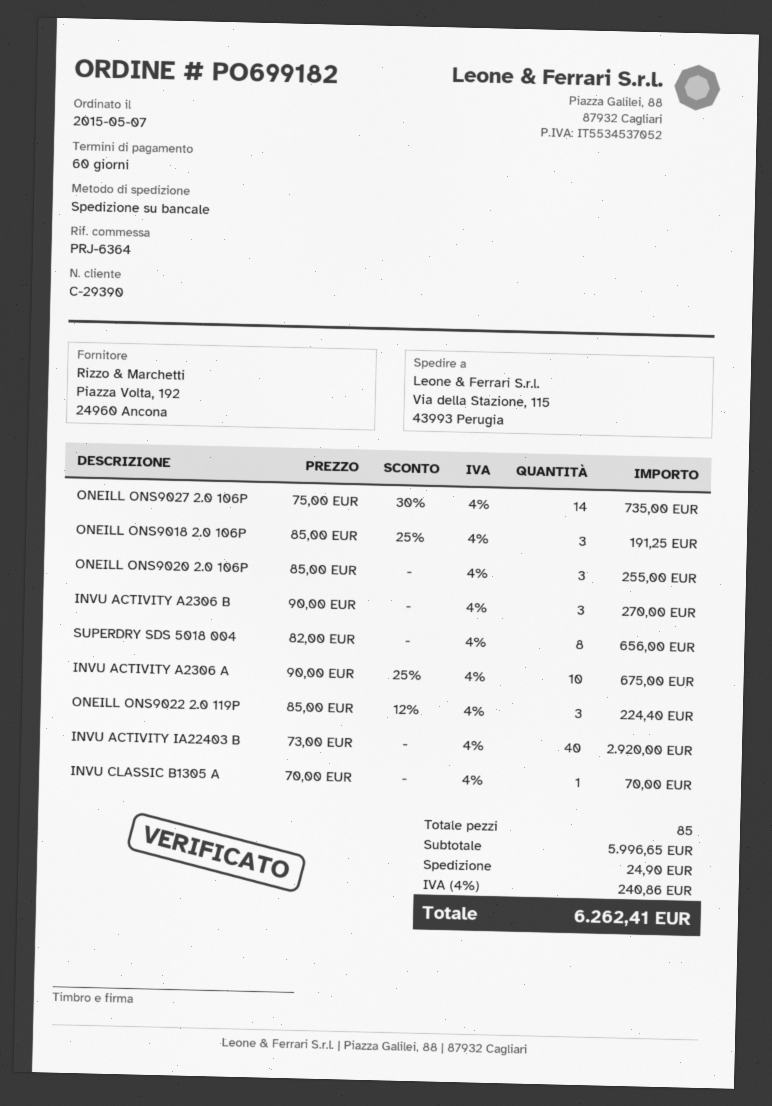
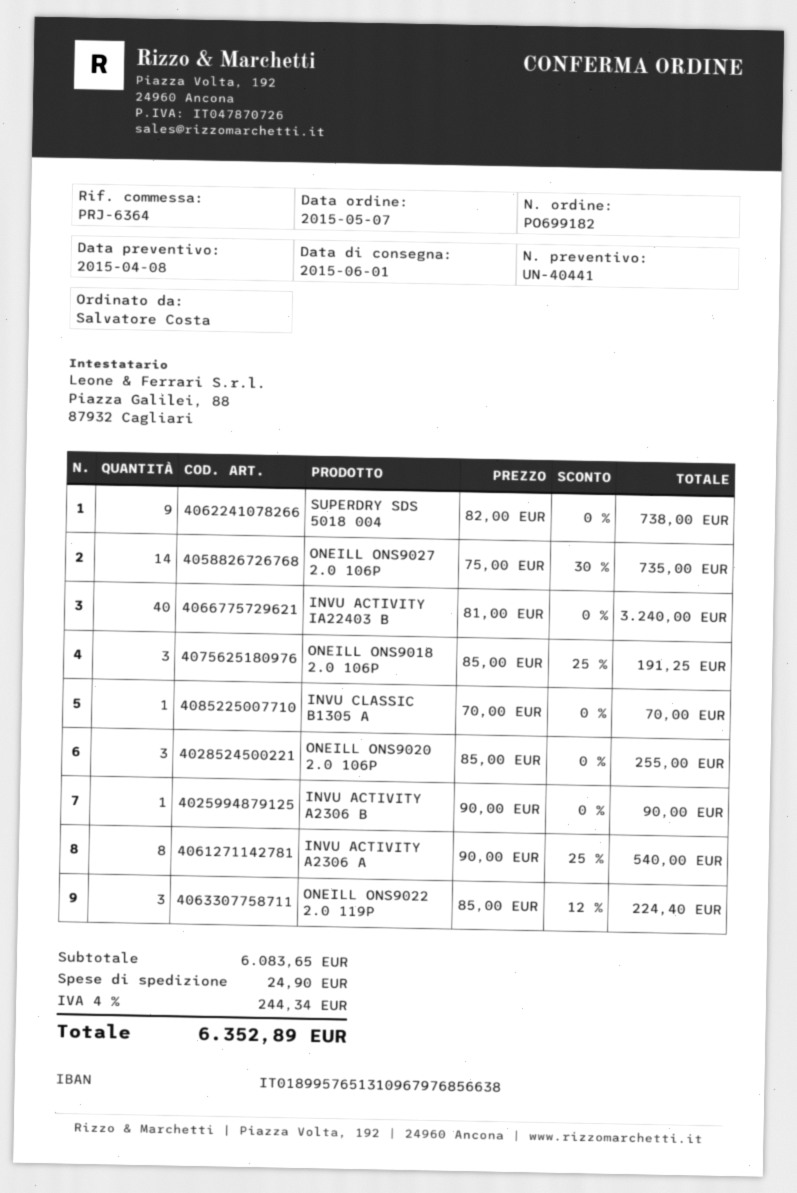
INVU ACTIVITY A2306 B: 3 x 90.00 = 270.00 -> 1 x 90.00 = 90.00
SUPERDRY SDS 5018 004: 8 x 82.00 = 656.00 -> 9 x 82.00 = 738.00
INVU ACTIVITY A2306 A: 10 x 90.00 - 25% = 675.00 -> 8 x 90.00 - 25% = 540.00
INVU ACTIVITY IA22403 B: 40 x 73.00 = 2920.00 -> 40 x 81.00 = 3240.00
subtotal: 5996.65 -> 6083.65
tax: 4% = 240.86 -> 4% = 244.34
total: 6262.41 -> 6352.89

